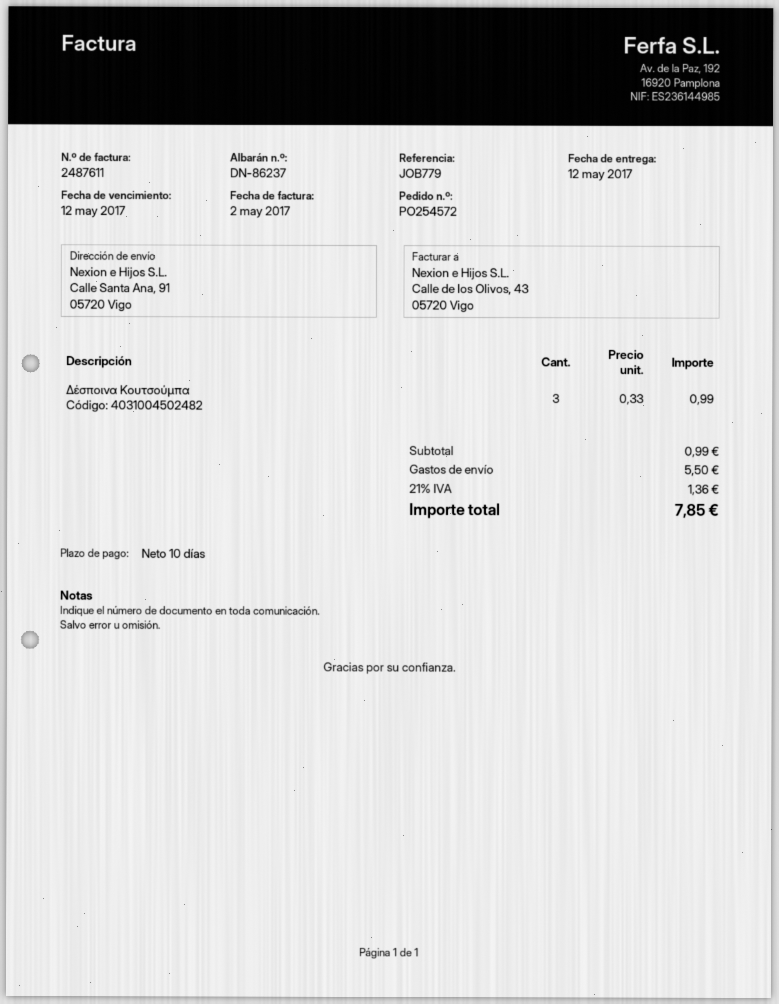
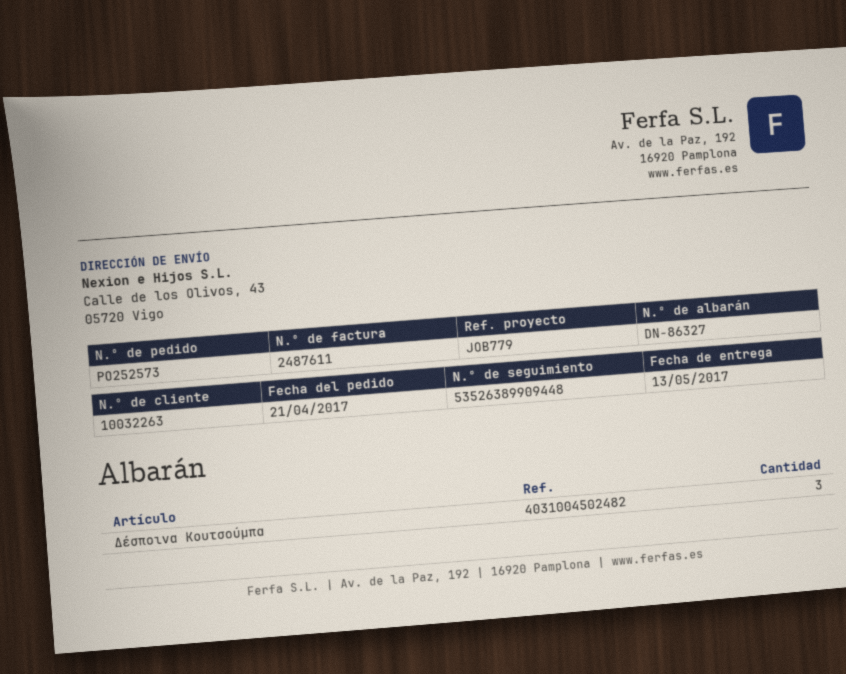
order number: PO254572 -> PO252573
delivery note number: DN-86237 -> DN-86327
delivery date: 2017-05-12 -> 2017-05-13
ship to: Calle Santa Ana, 91, 05720 Vigo -> Calle de los Olivos, 43, 05720 Vigo

